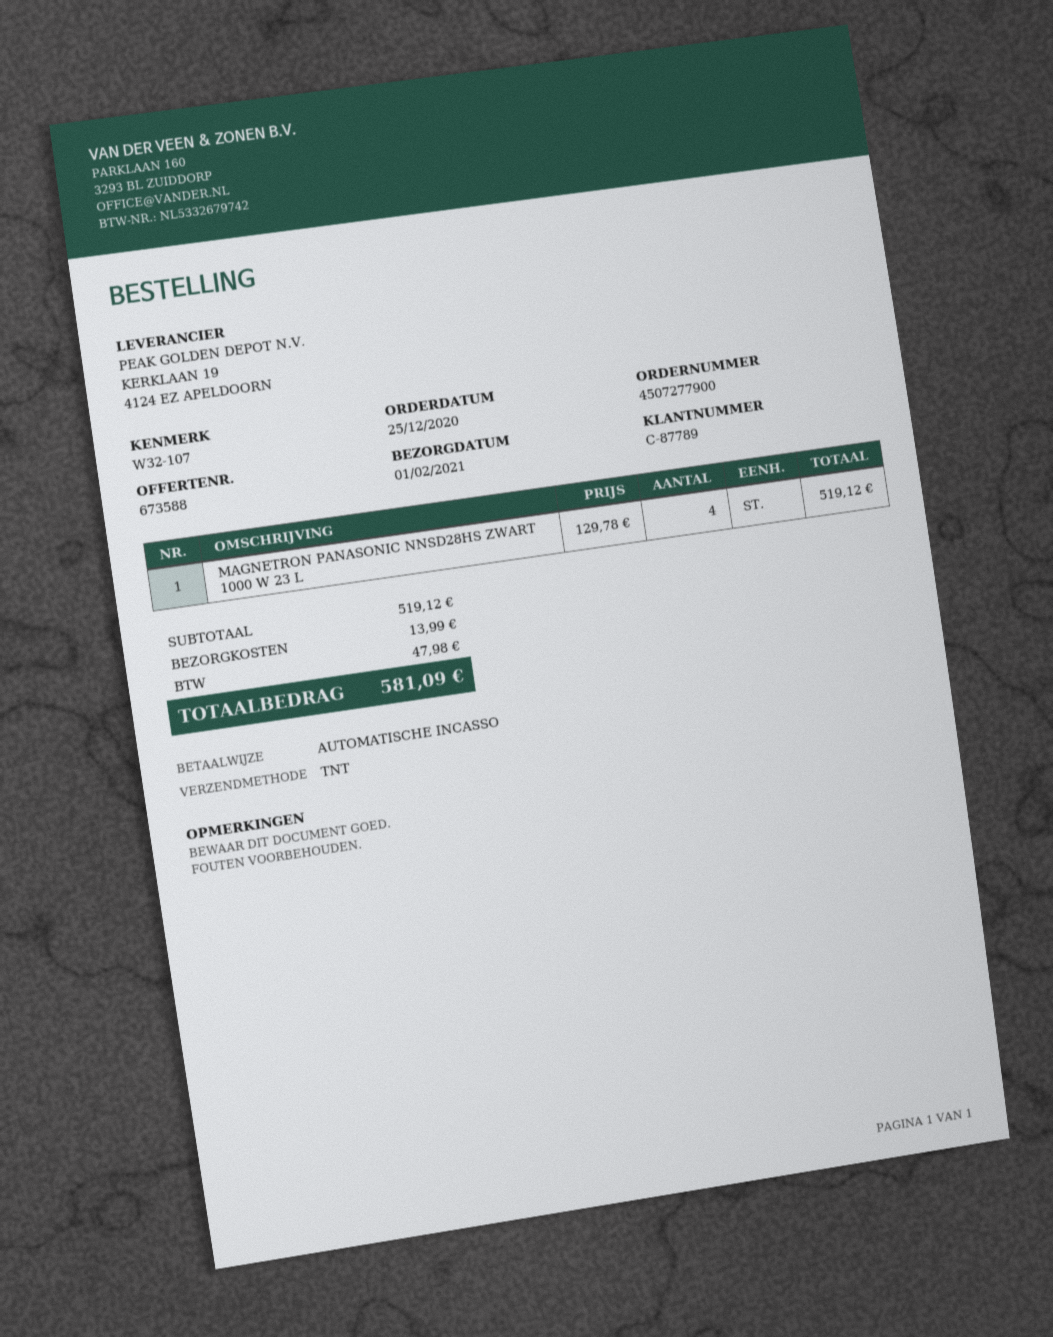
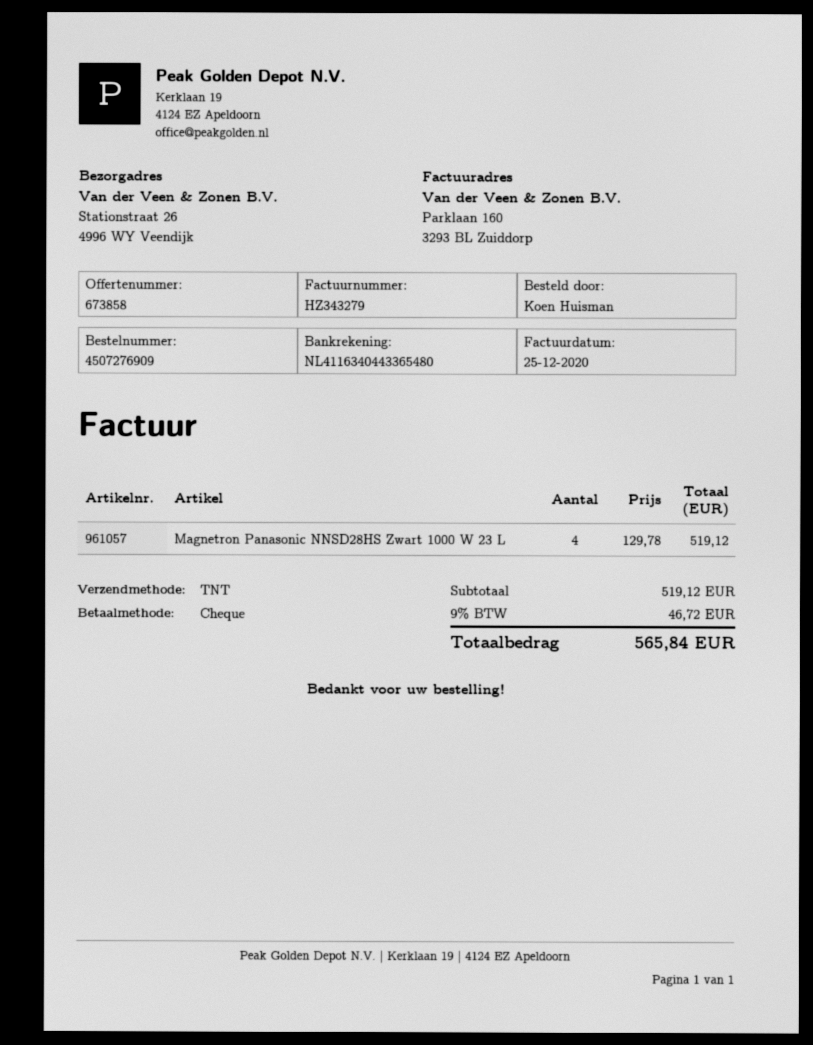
quote number: 673588 -> 673858
order number: 4507277900 -> 4507276909
payment method: direct debit -> cheque
shipping: 13.99 -> none
tax: 47.98 -> 46.72
total: 581.09 -> 565.84

